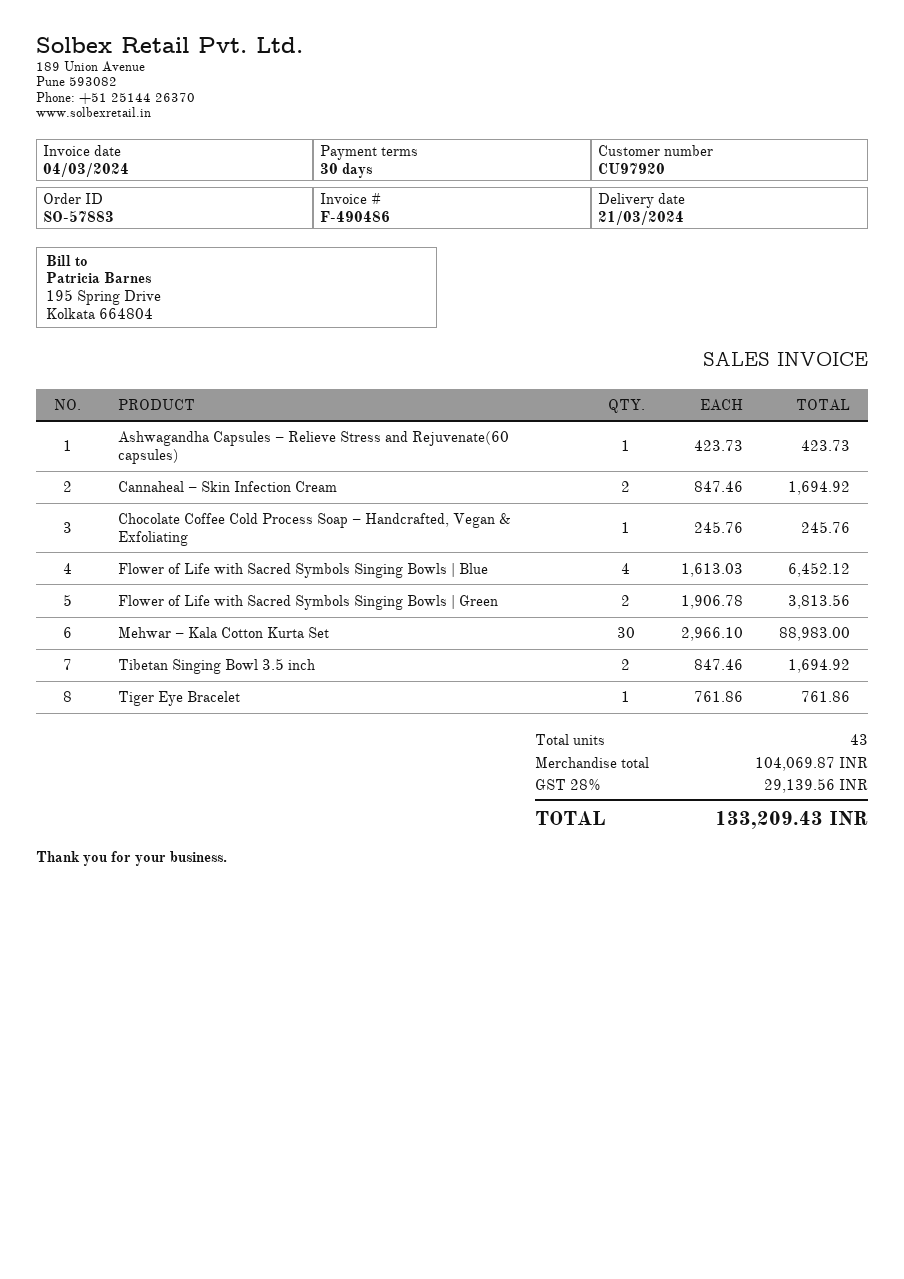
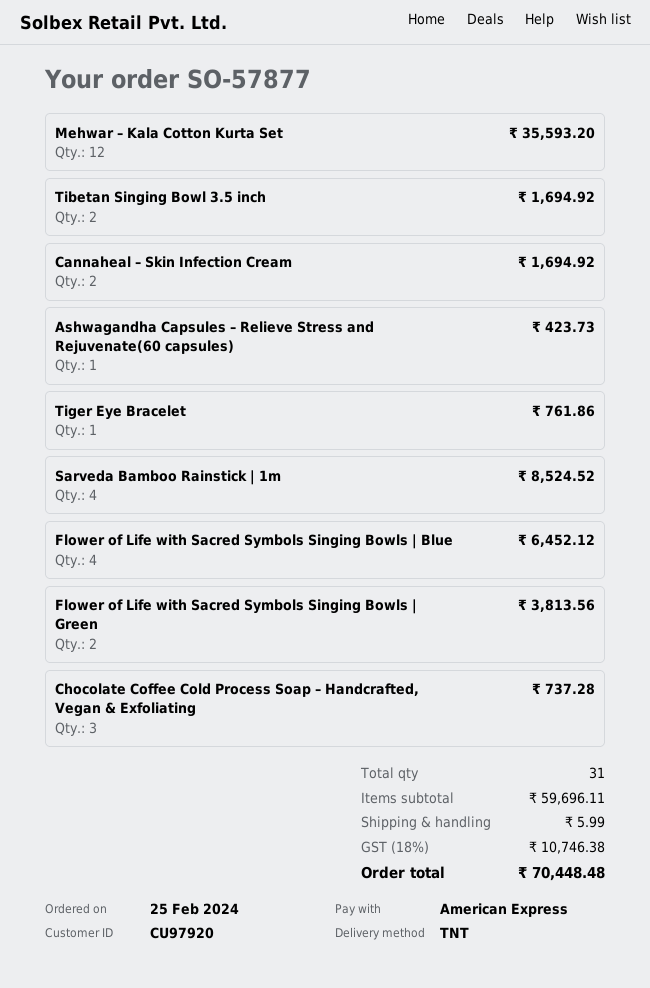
order number: SO-57883 -> SO-57877
Chocolate Coffee Cold Process Soap – Handcrafted, Vegan & Exfoliating: 1 for 245.76 -> 3 for 737.28
Mehwar – Kala Cotton Kurta Set: 30 for 88983.00 -> 12 for 35593.20
Sarveda Bamboo Rainstick | 1m: none -> 4 for 8524.52
total quantity: 43 -> 31
subtotal: 104069.87 -> 59696.11
shipping: none -> 5.99
tax: 28% = 29139.56 -> 18% = 10746.38
total: 133209.43 -> 70448.48

